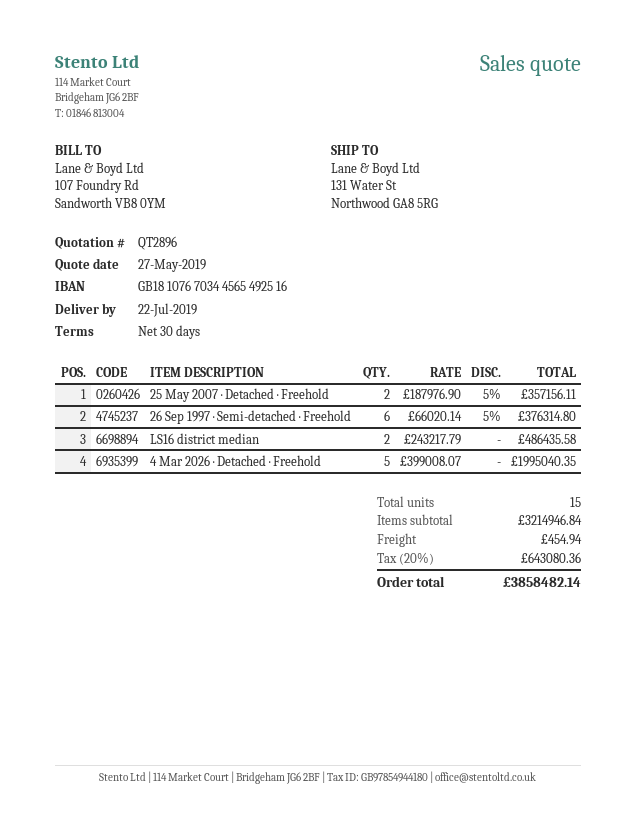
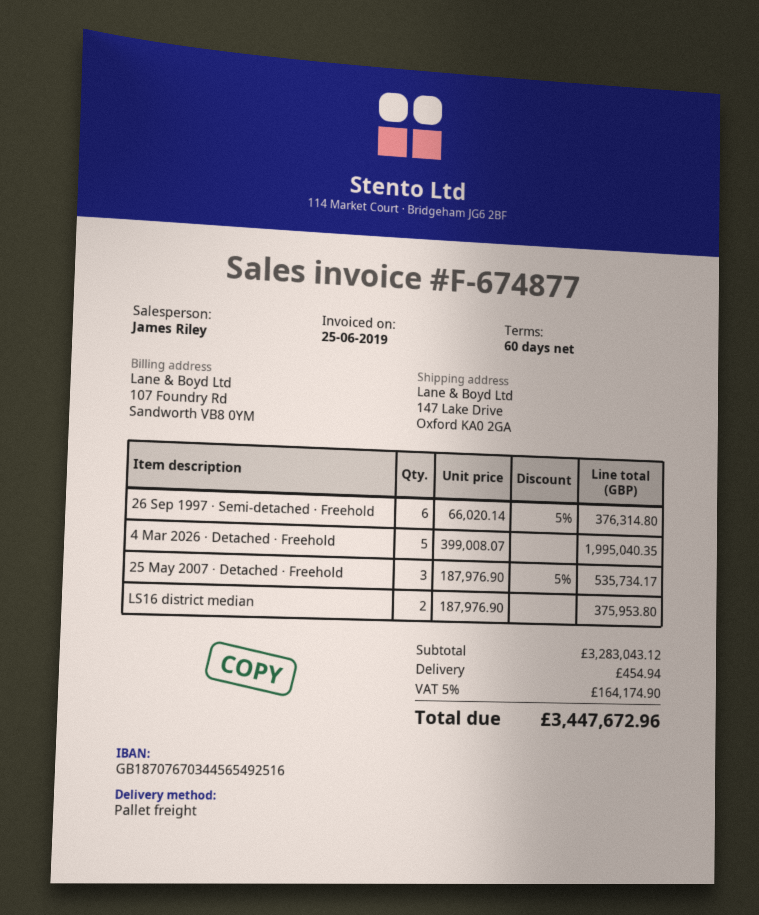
payment terms: 30 days -> 60 days
bank account: GB18107670344565492516 -> GB18707670344565492516
ship to: 131 Water St, Northwood GA8 5RG -> 147 Lake Drive, Oxford KA0 2GA
25 May 2007 · Detached · Freehold: 2 x 187976.90 - 5% = 357156.11 -> 3 x 187976.90 - 5% = 535734.17
LS16 district median: 2 x 243217.79 = 486435.58 -> 2 x 187976.90 = 375953.80
subtotal: 3214946.84 -> 3283043.12
tax: 20% = 643080.36 -> 5% = 164174.90
total: 3858482.14 -> 3447672.96

